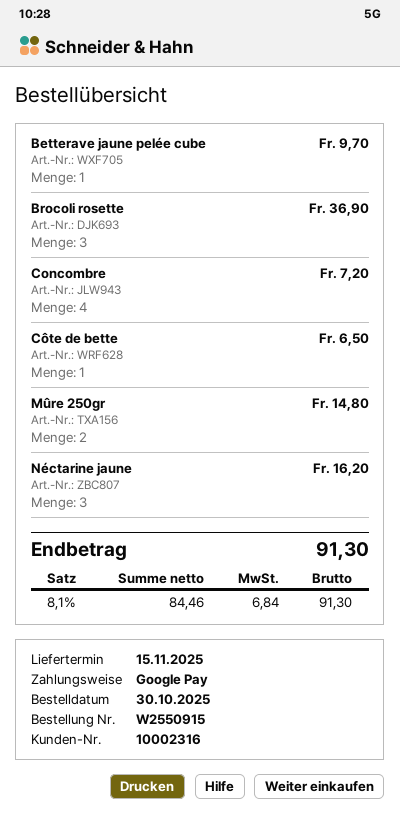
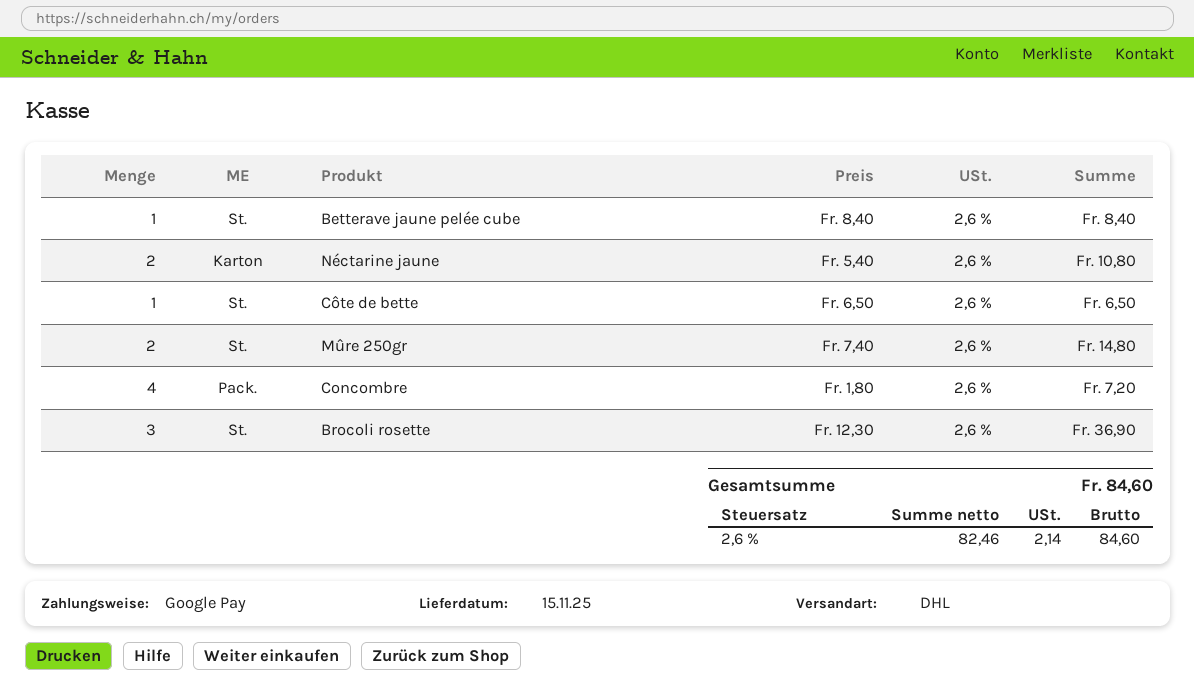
Betterave jaune pelée cube: 1 for 9.70 -> 1 for 8.40
Néctarine jaune: 3 for 16.20 -> 2 for 10.80
net: 84.46 -> 82.46
tax: 8.1% = 6.84 -> 2.6% = 2.14
total: 91.30 -> 84.60

